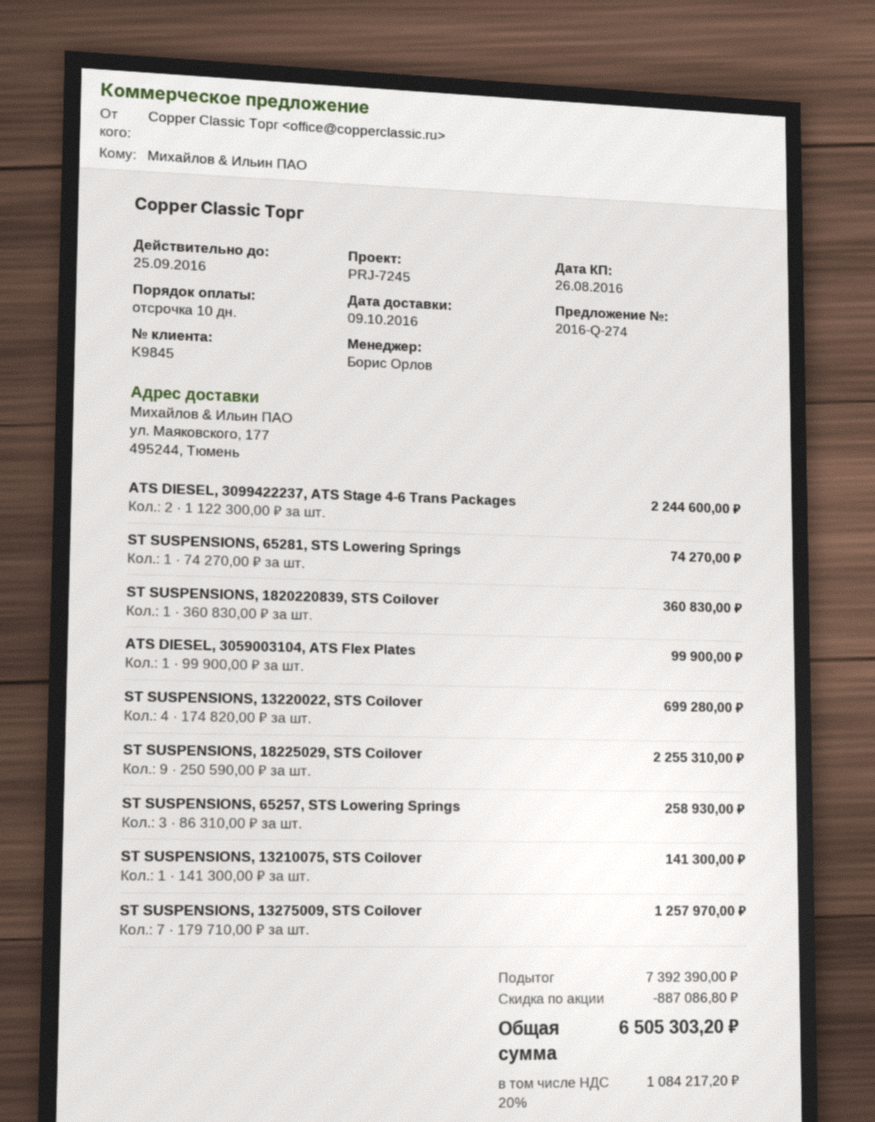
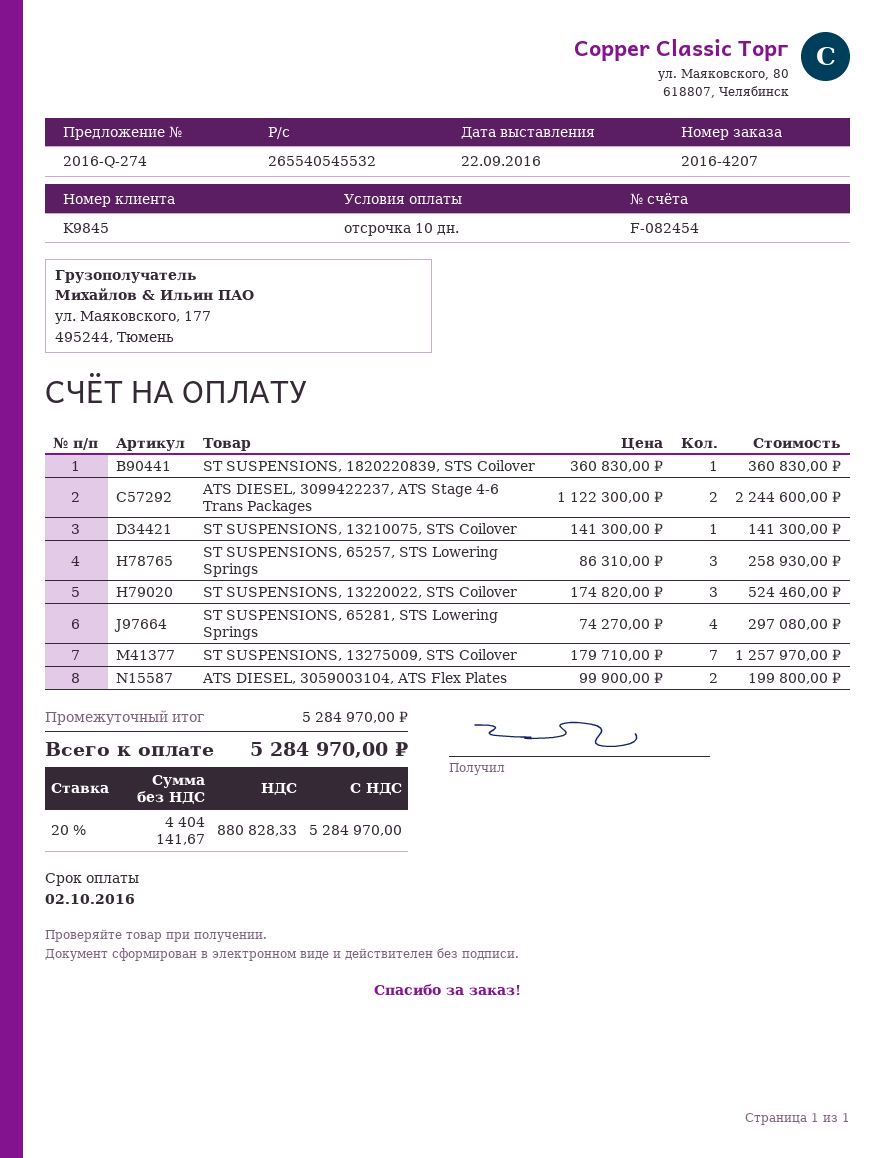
ST SUSPENSIONS, 65281, STS Lowering Springs: 1 x 74270.00 = 74270.00 -> 4 x 74270.00 = 297080.00
ATS DIESEL, 3059003104, ATS Flex Plates: 1 x 99900.00 = 99900.00 -> 2 x 99900.00 = 199800.00
ST SUSPENSIONS, 13220022, STS Coilover: 4 x 174820.00 = 699280.00 -> 3 x 174820.00 = 524460.00
ST SUSPENSIONS, 18225029, STS Coilover: 9 x 250590.00 = 2255310.00 -> none
subtotal: 7392390.00 -> 5284970.00
discount: 887086.80 -> none
tax: 20% = 1084217.20 -> 20% = 880828.33
total: 6505303.20 -> 5284970.00

